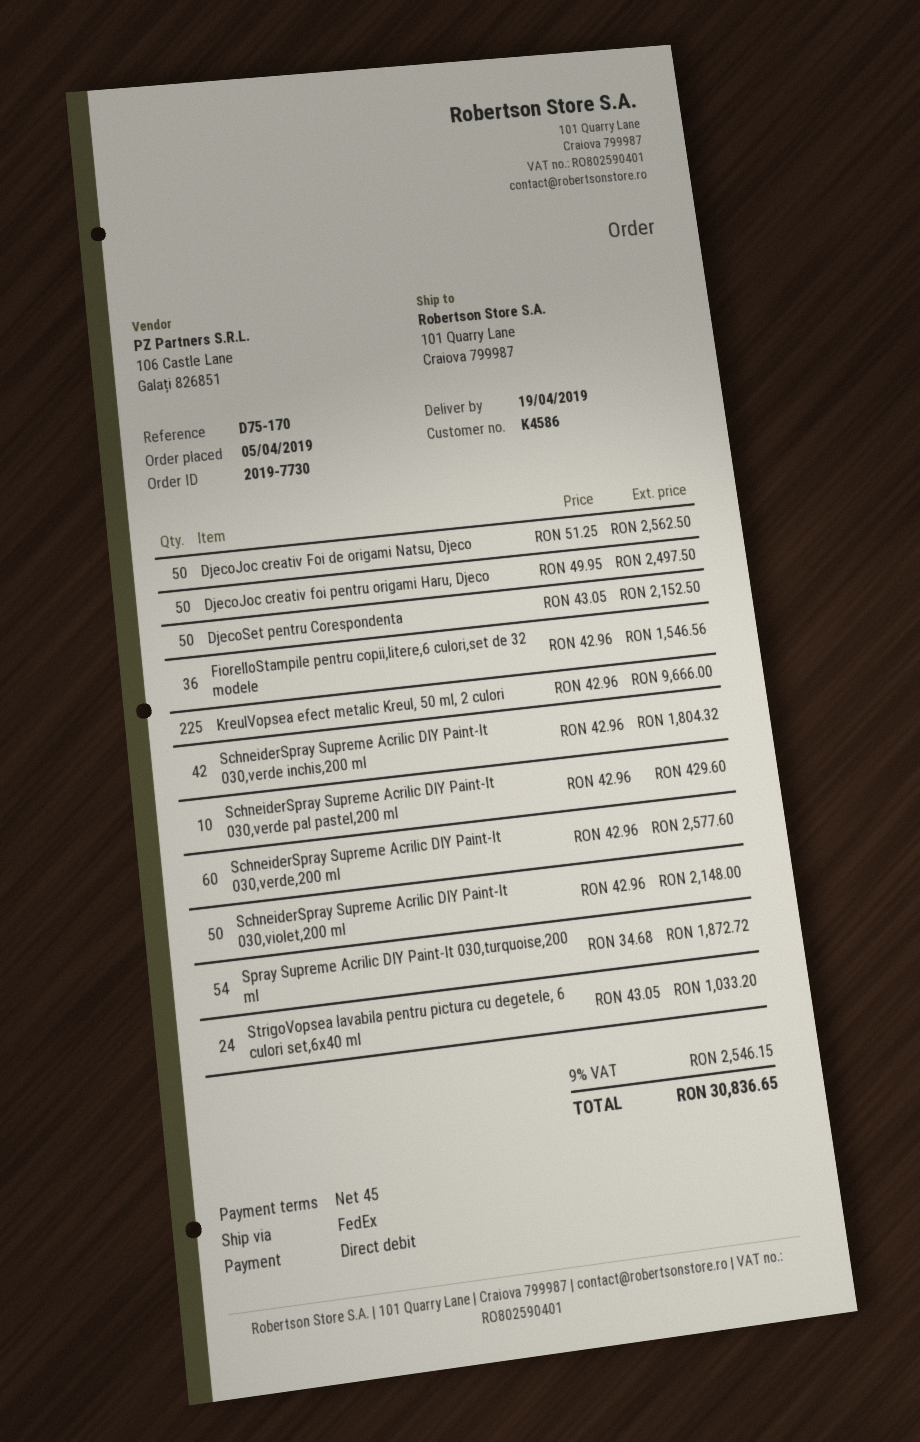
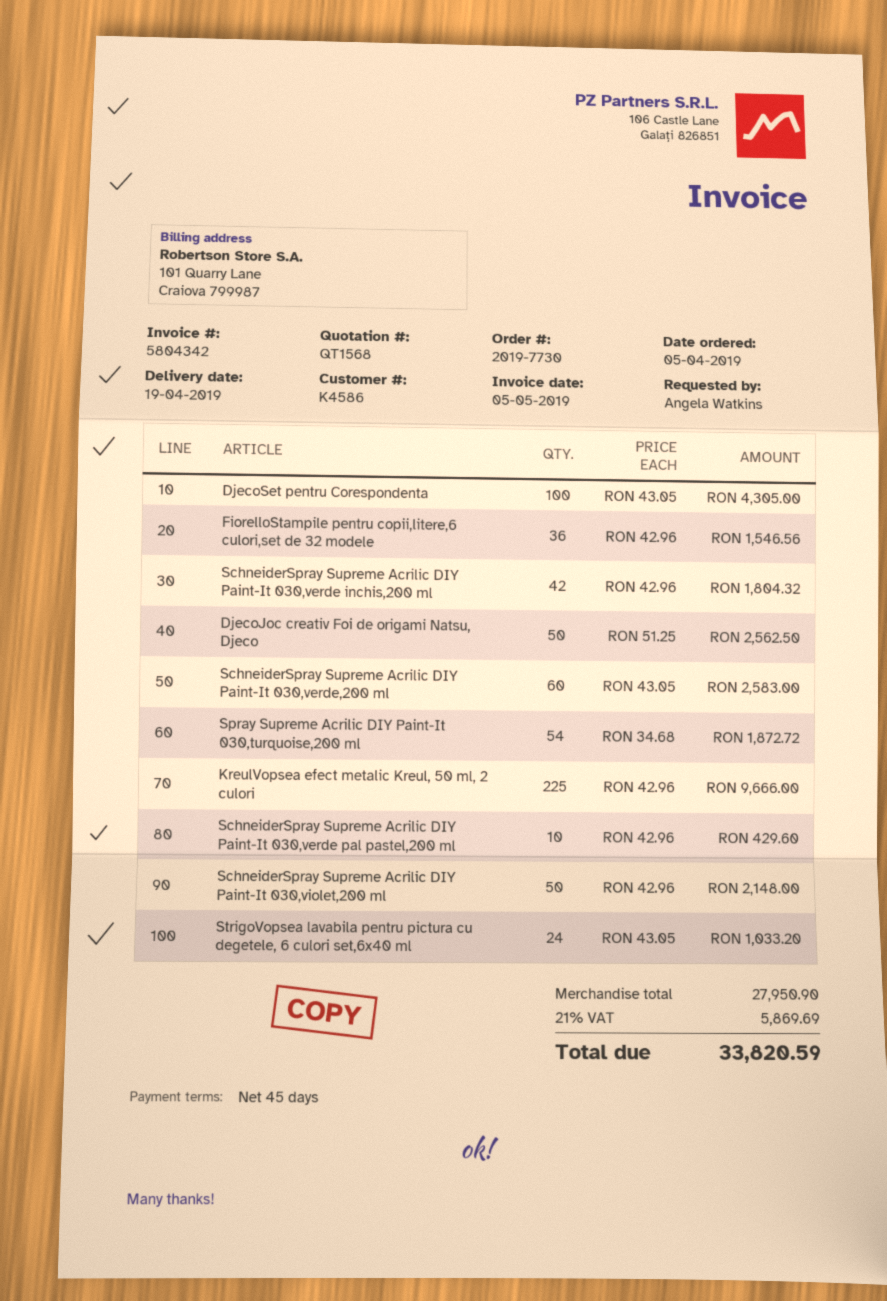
DjecoJoc creativ foi pentru origami Haru, Djeco: 50 x 49.95 = 2497.50 -> none
DjecoSet pentru Corespondenta: 50 x 43.05 = 2152.50 -> 100 x 43.05 = 4305.00
SchneiderSpray Supreme Acrilic DIY Paint-It 030,verde,200 ml: 60 x 42.96 = 2577.60 -> 60 x 43.05 = 2583.00
tax: 9% = 2546.15 -> 21% = 5869.69
total: 30836.65 -> 33820.59

